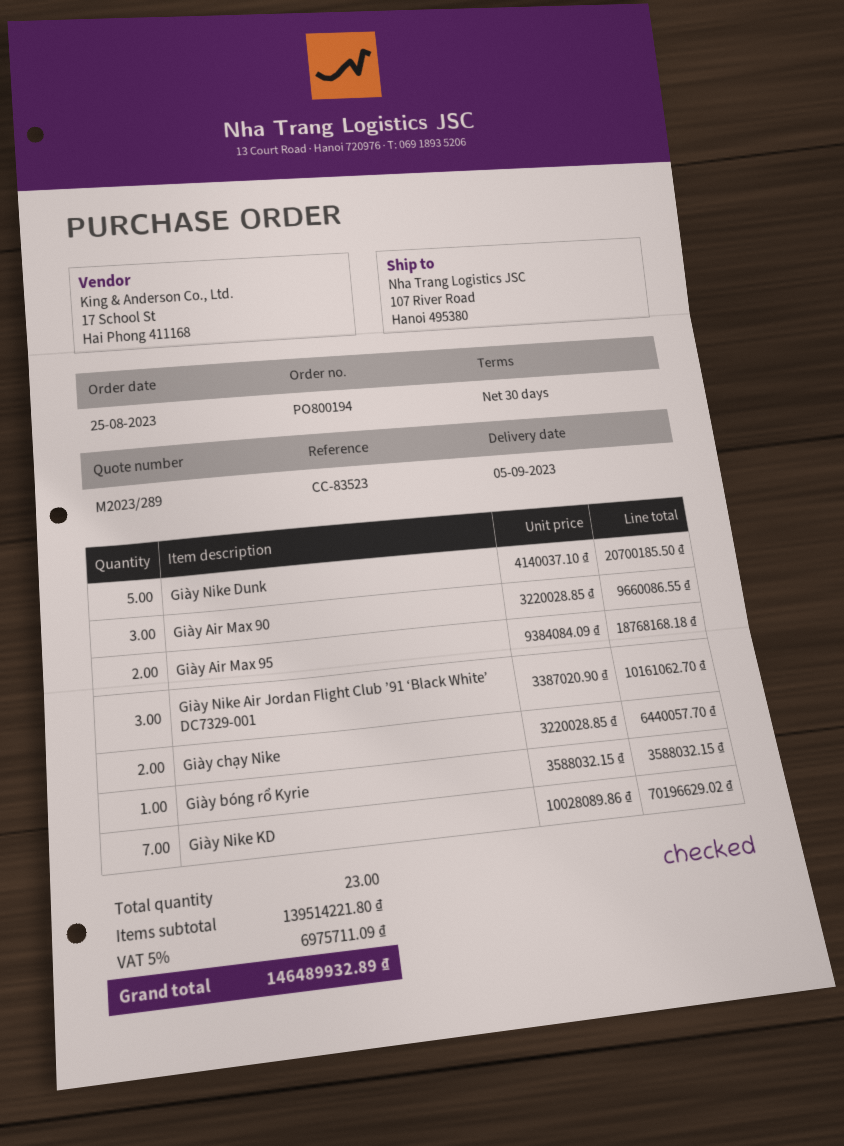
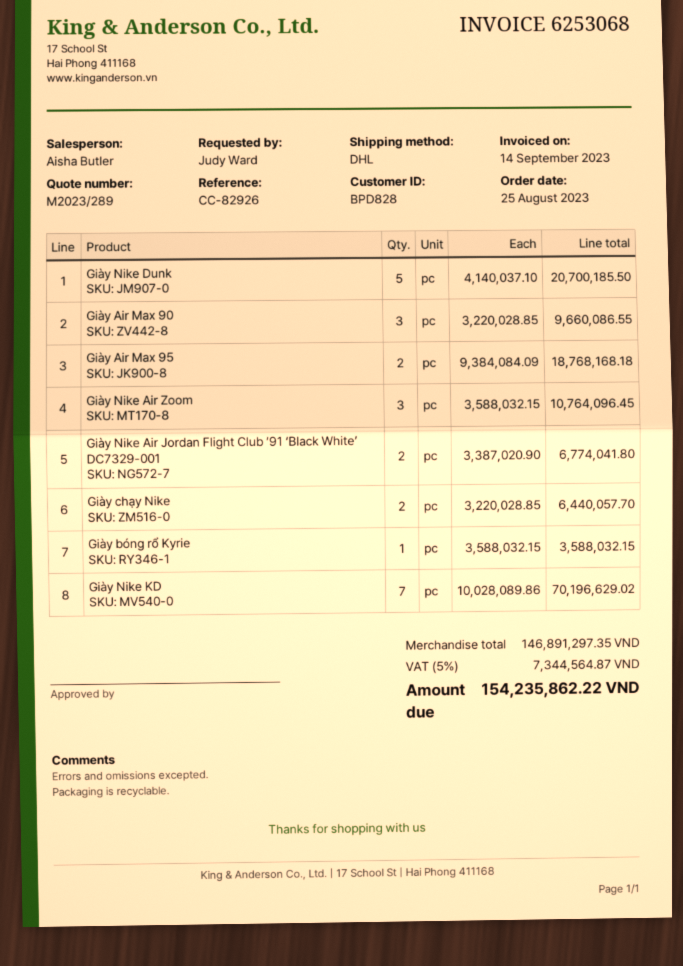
reference: CC-83523 -> CC-82926
Giày Nike Air Jordan Flight Club ’91 ‘Black White’ DC7329-001: 3 x 3387020.90 = 10161062.70 -> 2 x 3387020.90 = 6774041.80
Giày Nike Air Zoom: none -> 3 x 3588032.15 = 10764096.45
subtotal: 139514221.80 -> 146891297.35
tax: 5% = 6975711.09 -> 5% = 7344564.87
total: 146489932.89 -> 154235862.22

